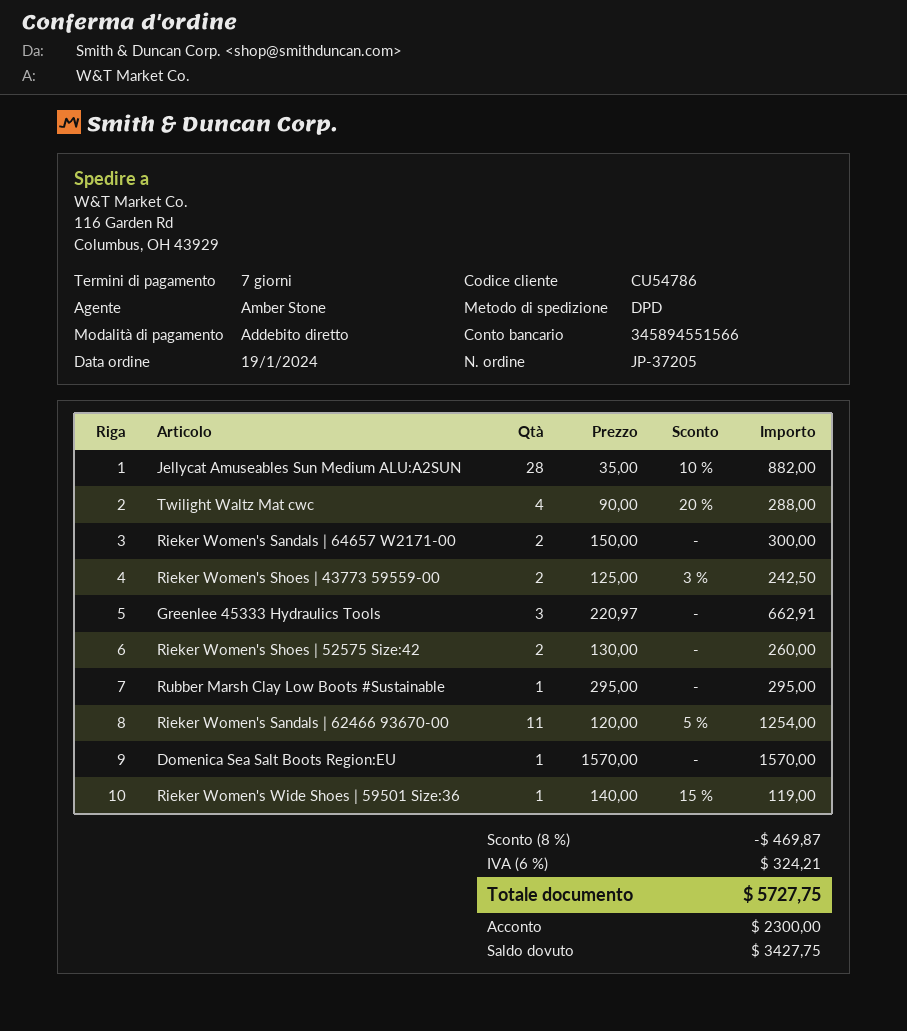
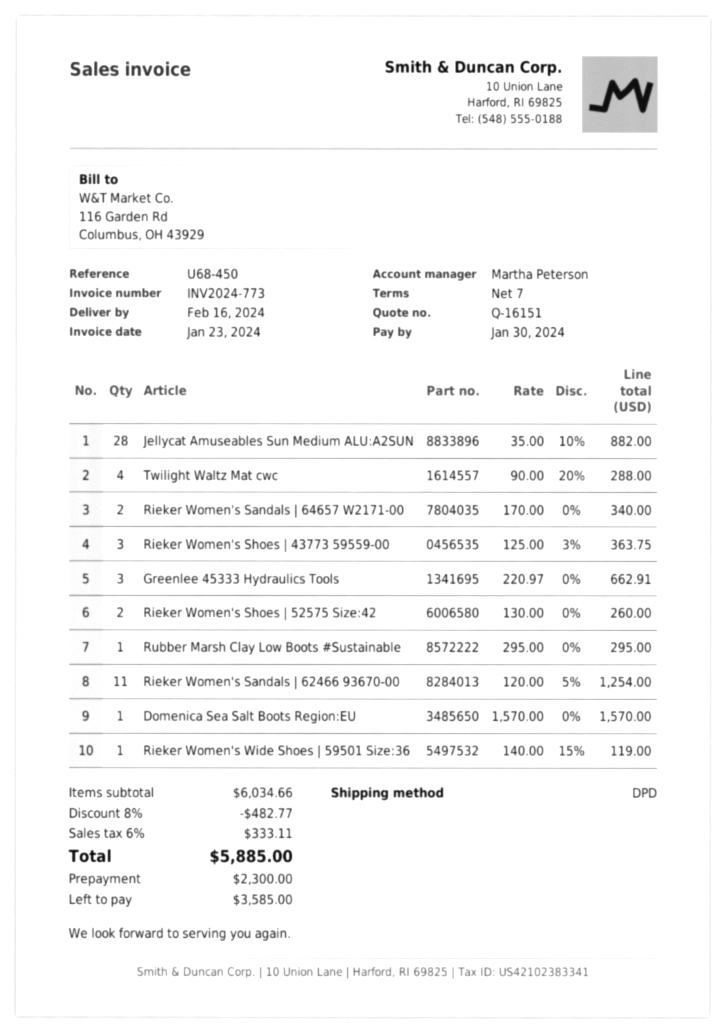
sales rep: Amber Stone -> Martha Peterson
Rieker Women's Sandals | 64657 W2171-00: 2 x 150.00 = 300.00 -> 2 x 170.00 = 340.00
Rieker Women's Shoes | 43773 59559-00: 2 x 125.00 - 3% = 242.50 -> 3 x 125.00 - 3% = 363.75
discount: 8% = 469.87 -> 8% = 482.77
tax: 6% = 324.21 -> 6% = 333.11
total: 5727.75 -> 5885.00
balance: 3427.75 -> 3585.00

